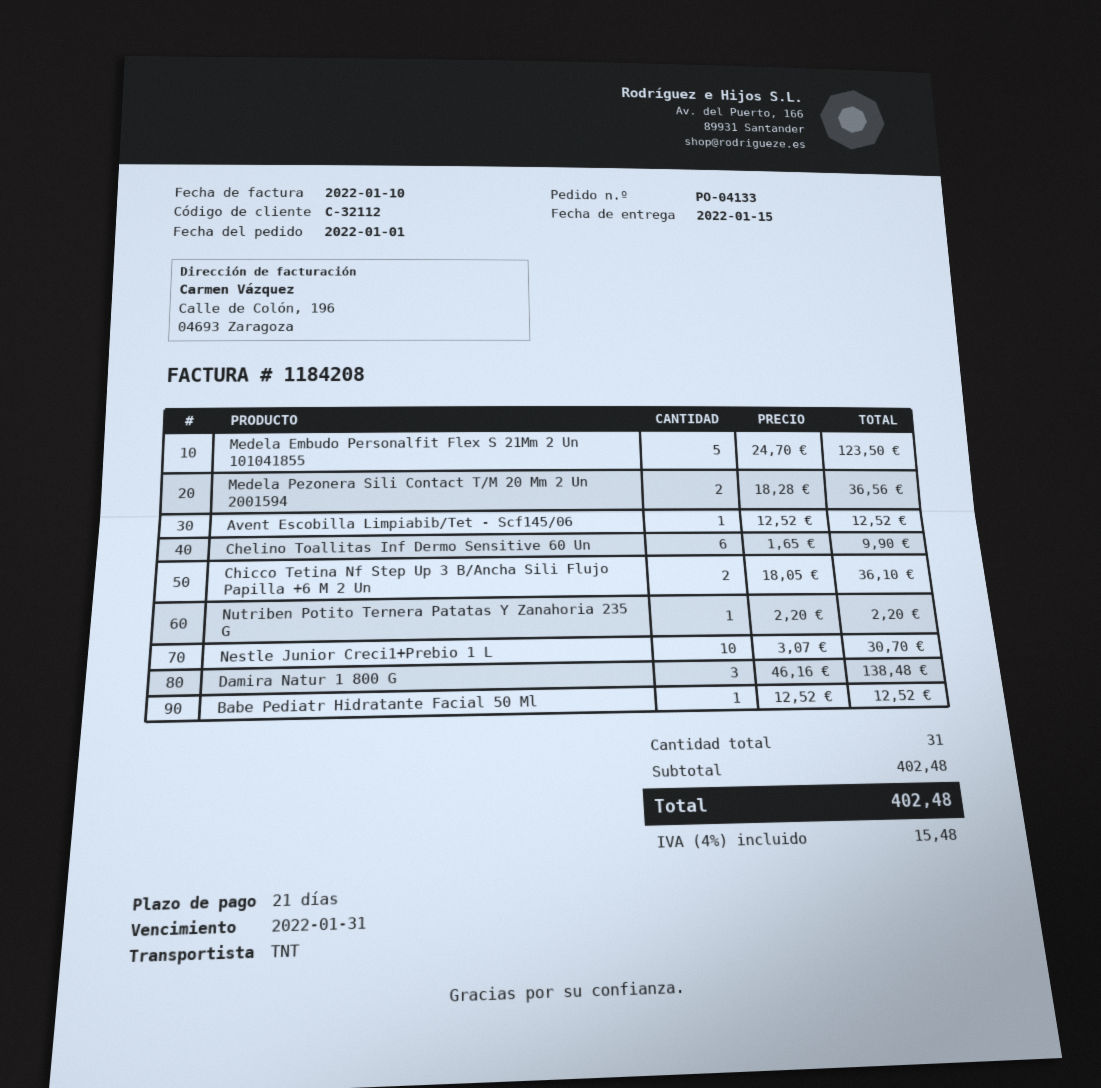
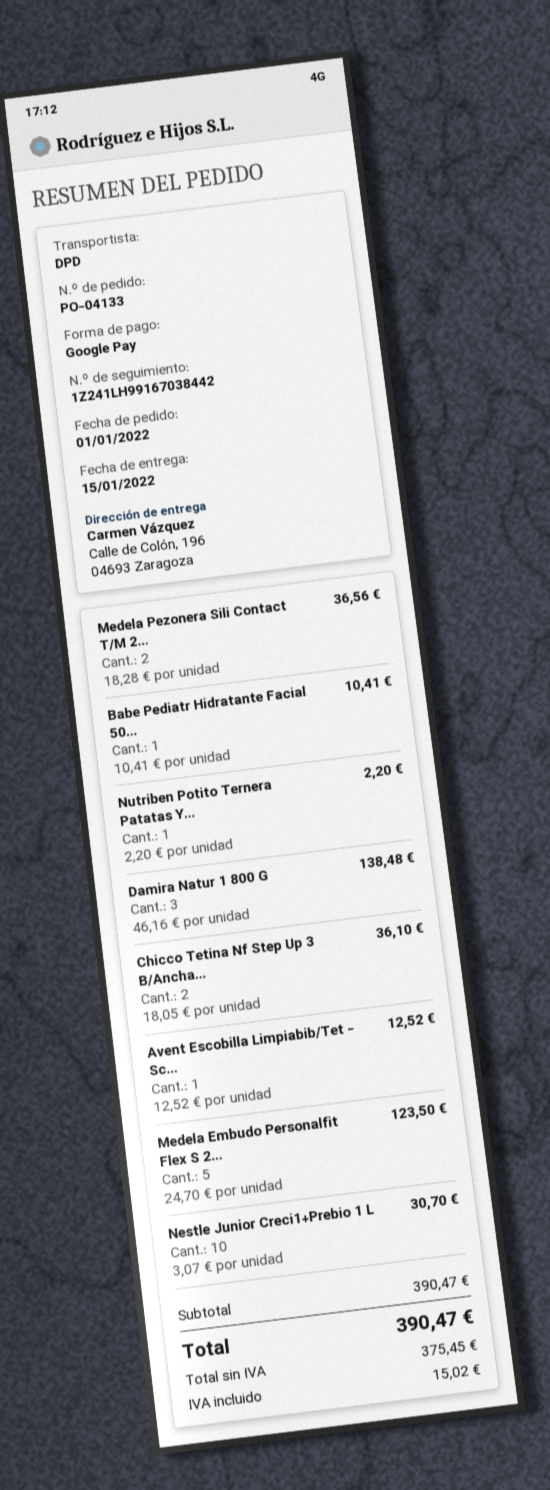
shipping method: TNT -> DPD
Chelino Toallitas Inf Dermo Sensitive 60 Un: 6 x 1.65 = 9.90 -> none
Babe Pediatr Hidratante Facial 50 Ml: 1 x 12.52 = 12.52 -> 1 x 10.41 = 10.41
subtotal: 402.48 -> 390.47
tax: 15.48 -> 15.02
total: 402.48 -> 390.47

